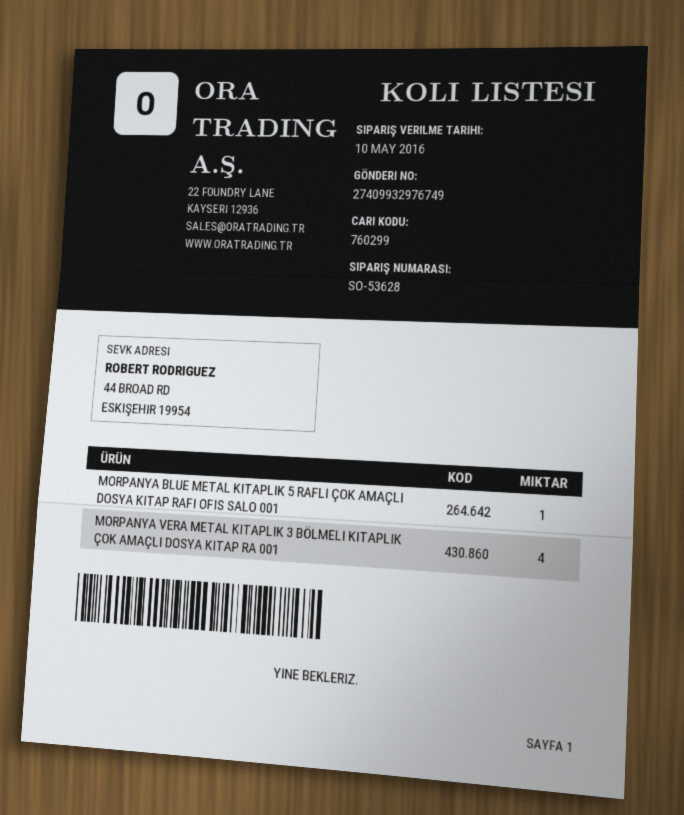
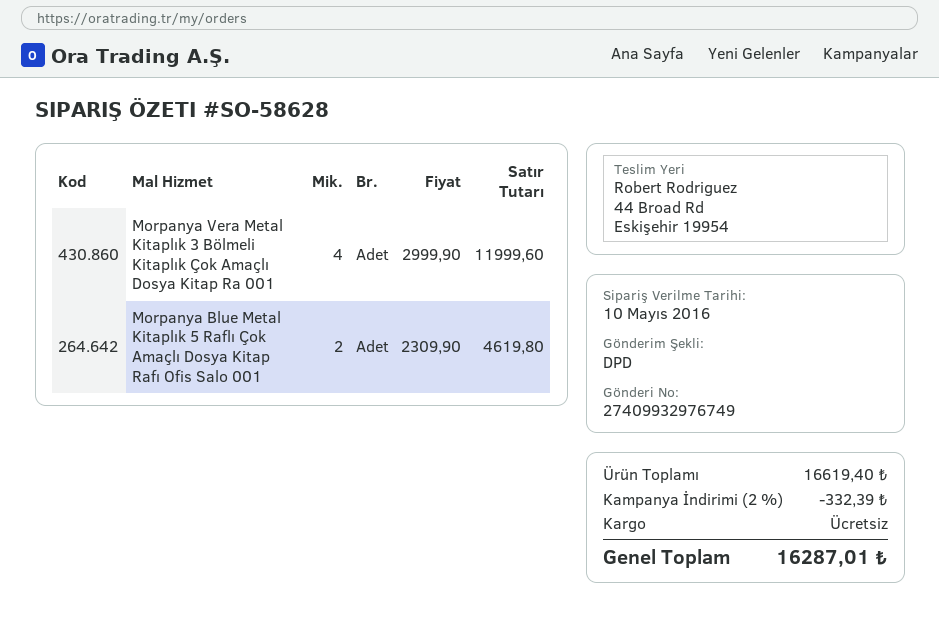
order number: SO-53628 -> SO-58628
MORPANYA BLUE METAL KITAPLIK 5 RAFLI ÇOK AMAÇLI DOSYA KITAP RAFI OFIS SALO 001: 1 -> 2

